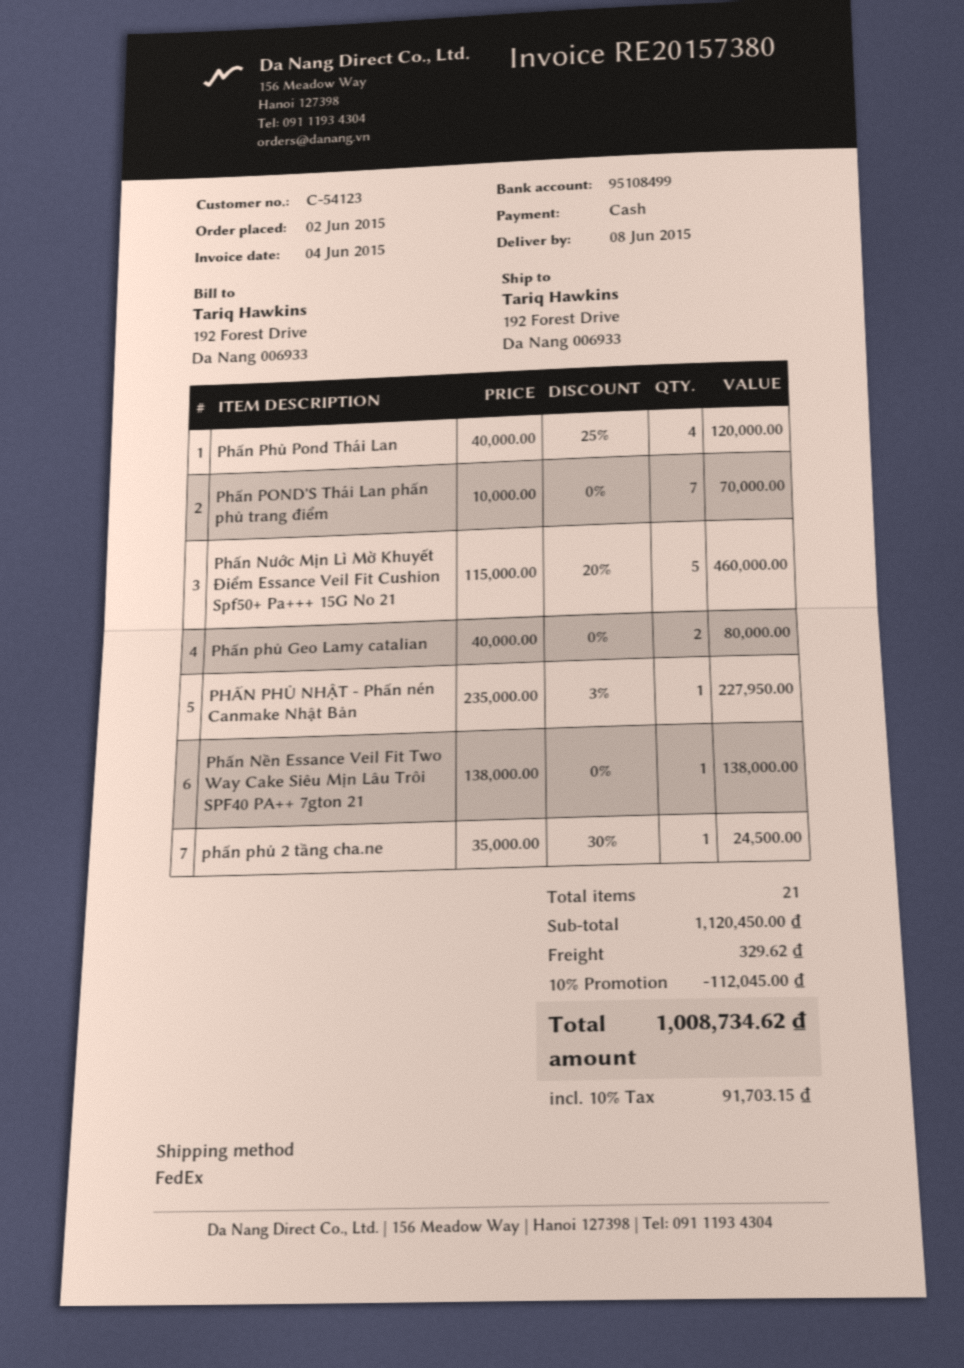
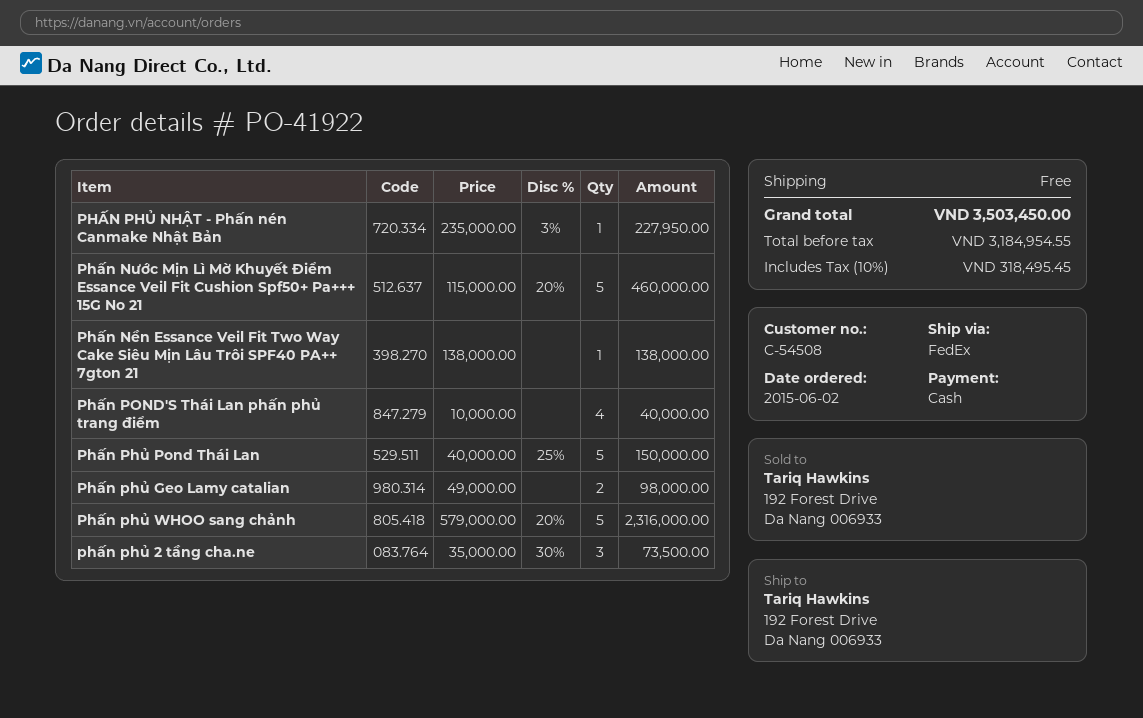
customer number: C-54123 -> C-54508
Phấn Phủ Pond Thái Lan: 4 x 40000.00 - 25% = 120000.00 -> 5 x 40000.00 - 25% = 150000.00
Phấn POND'S Thái Lan phấn phủ trang điểm: 7 x 10000.00 = 70000.00 -> 4 x 10000.00 = 40000.00
Phấn phủ Geo Lamy catalian: 2 x 40000.00 = 80000.00 -> 2 x 49000.00 = 98000.00
phấn phủ 2 tầng cha.ne: 1 x 35000.00 - 30% = 24500.00 -> 3 x 35000.00 - 30% = 73500.00
Phấn phủ WHOO sang chảnh: none -> 5 x 579000.00 - 20% = 2316000.00
discount: 10% = 112045.00 -> none
shipping: 329.62 -> 0.00
tax: 10% = 91703.15 -> 10% = 318495.45
total: 1008734.62 -> 3503450.00

